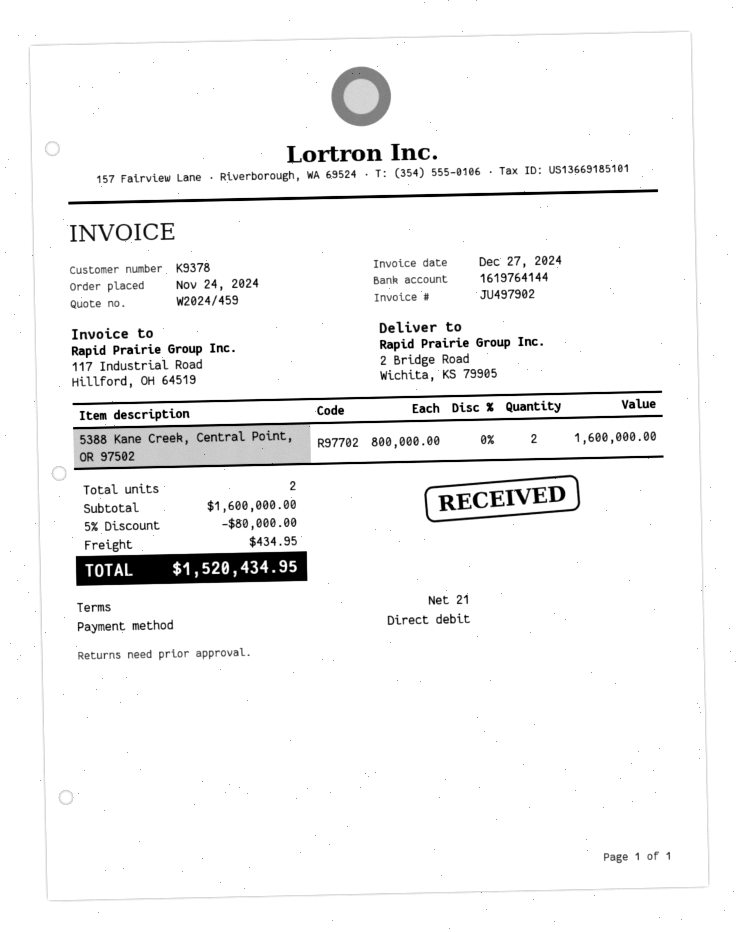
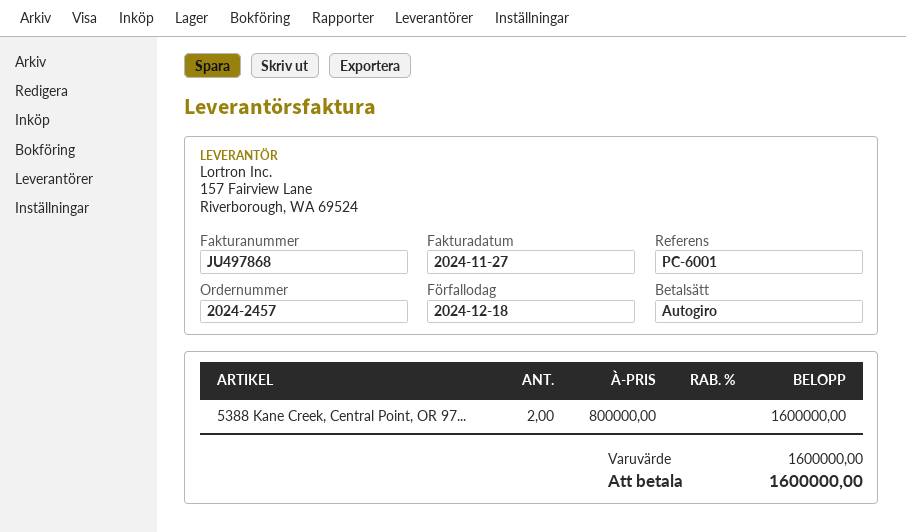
invoice number: JU497902 -> JU497868
invoice date: 2024-12-27 -> 2024-11-27
discount: 5% = 80000.00 -> none
shipping: 434.95 -> none
total: 1520434.95 -> 1600000.00

